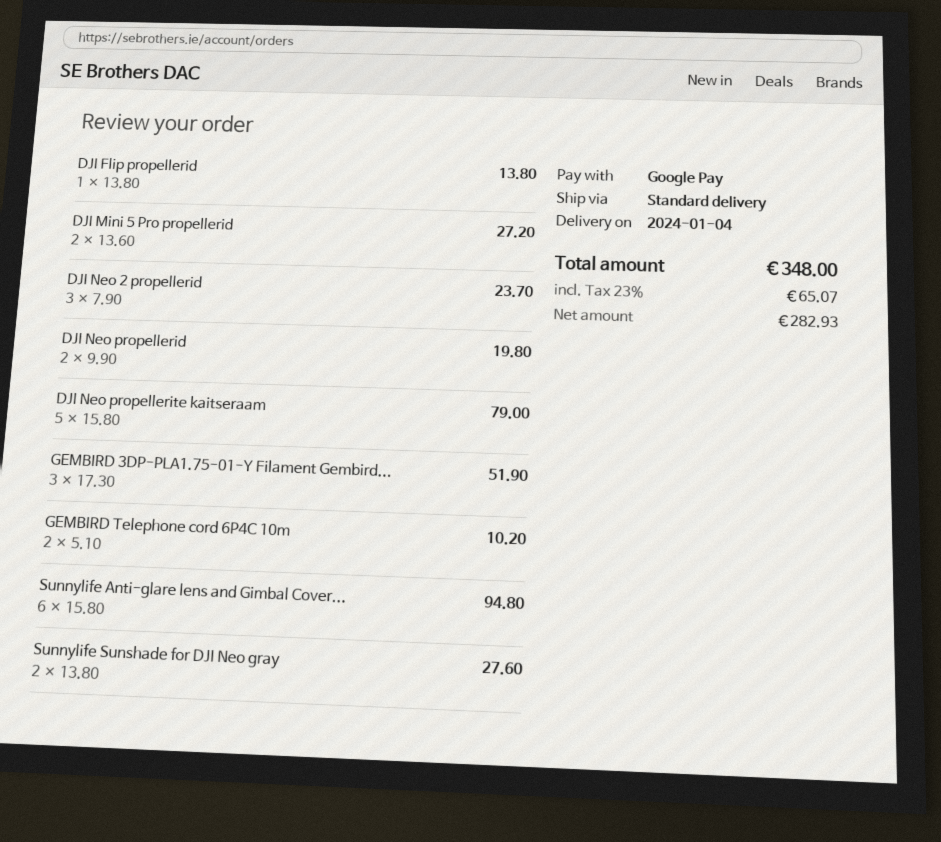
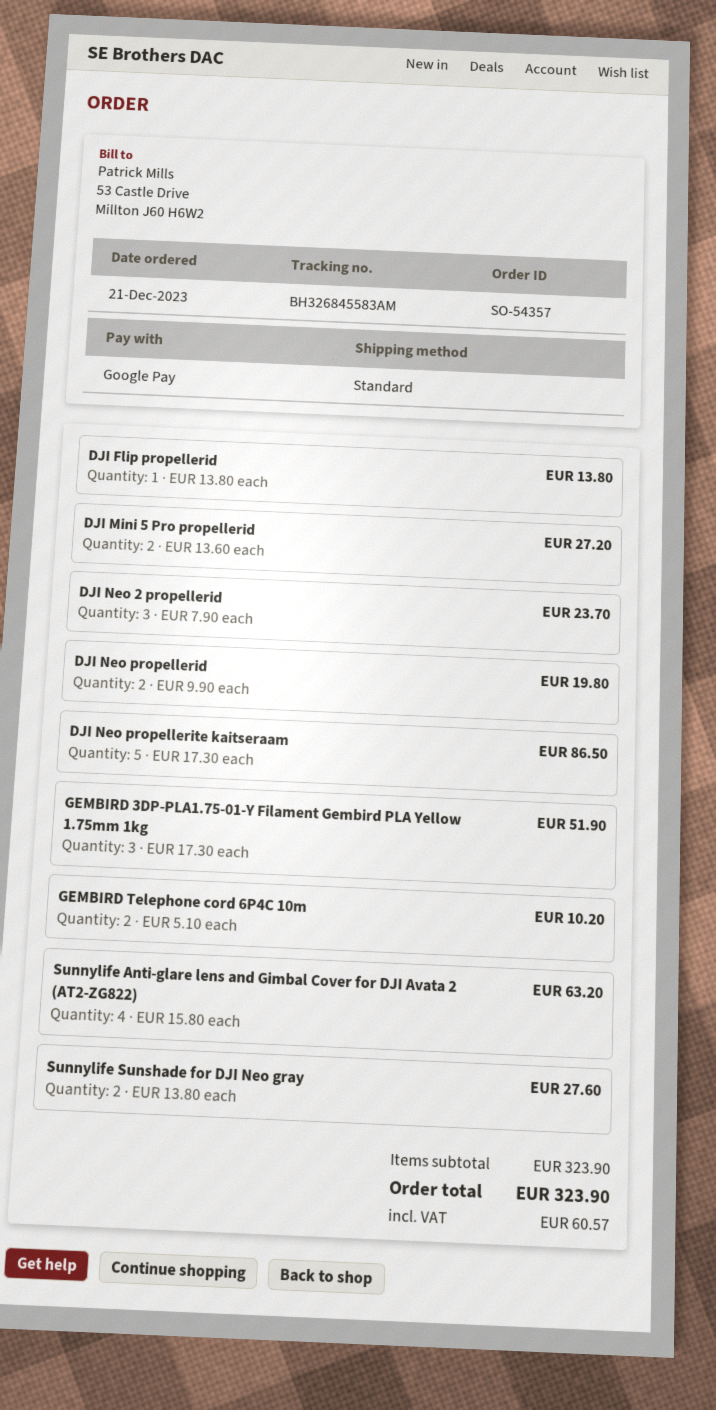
DJI Neo propellerite kaitseraam: 5 x 15.80 = 79.00 -> 5 x 17.30 = 86.50
Sunnylife Anti-glare lens and Gimbal Cover...: 6 x 15.80 = 94.80 -> 4 x 15.80 = 63.20
tax: 65.07 -> 60.57
total: 348.00 -> 323.90

